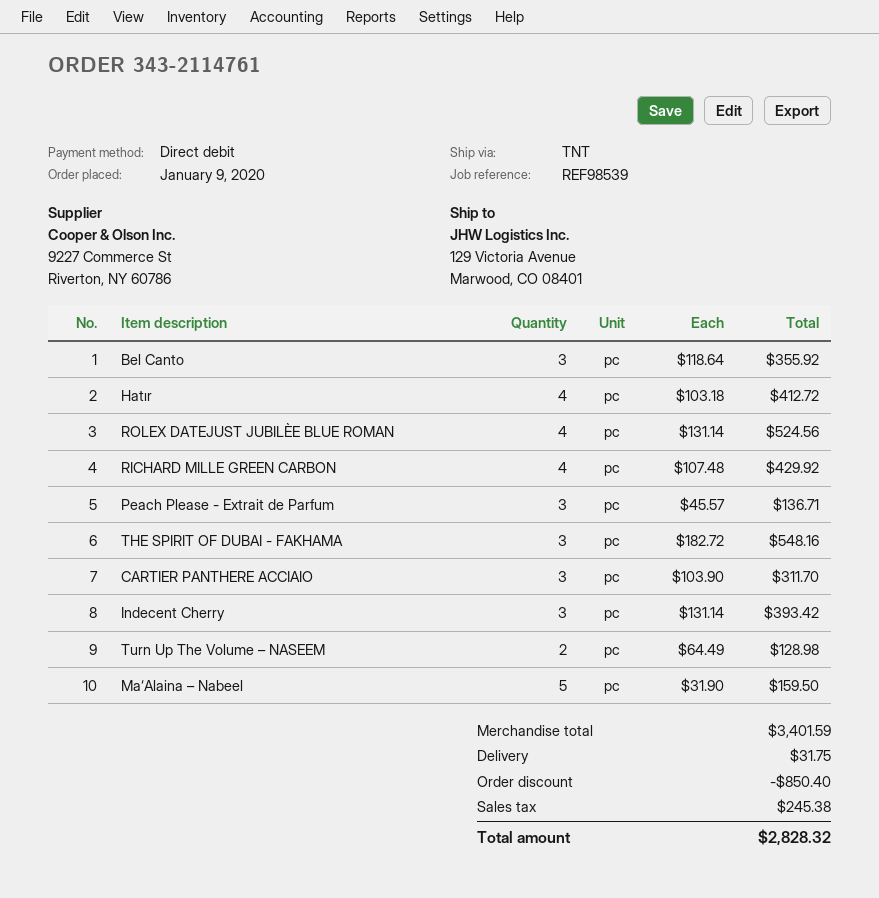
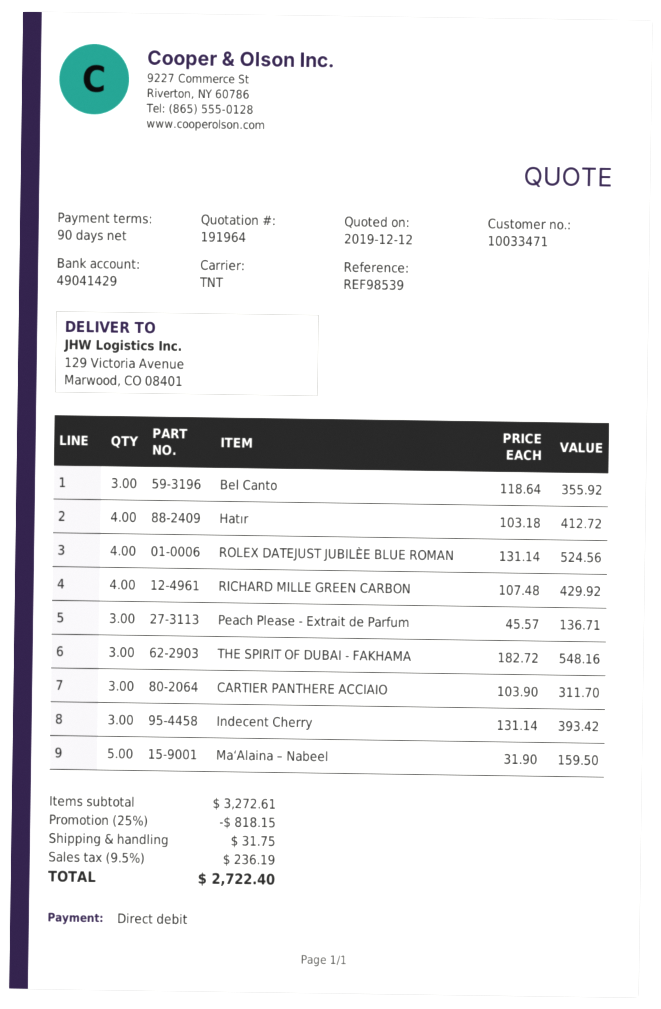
Turn Up The Volume – NASEEM: 2 x 64.49 = 128.98 -> none
subtotal: 3401.59 -> 3272.61
discount: 850.40 -> 818.15
tax: 245.38 -> 236.19
total: 2828.32 -> 2722.40

